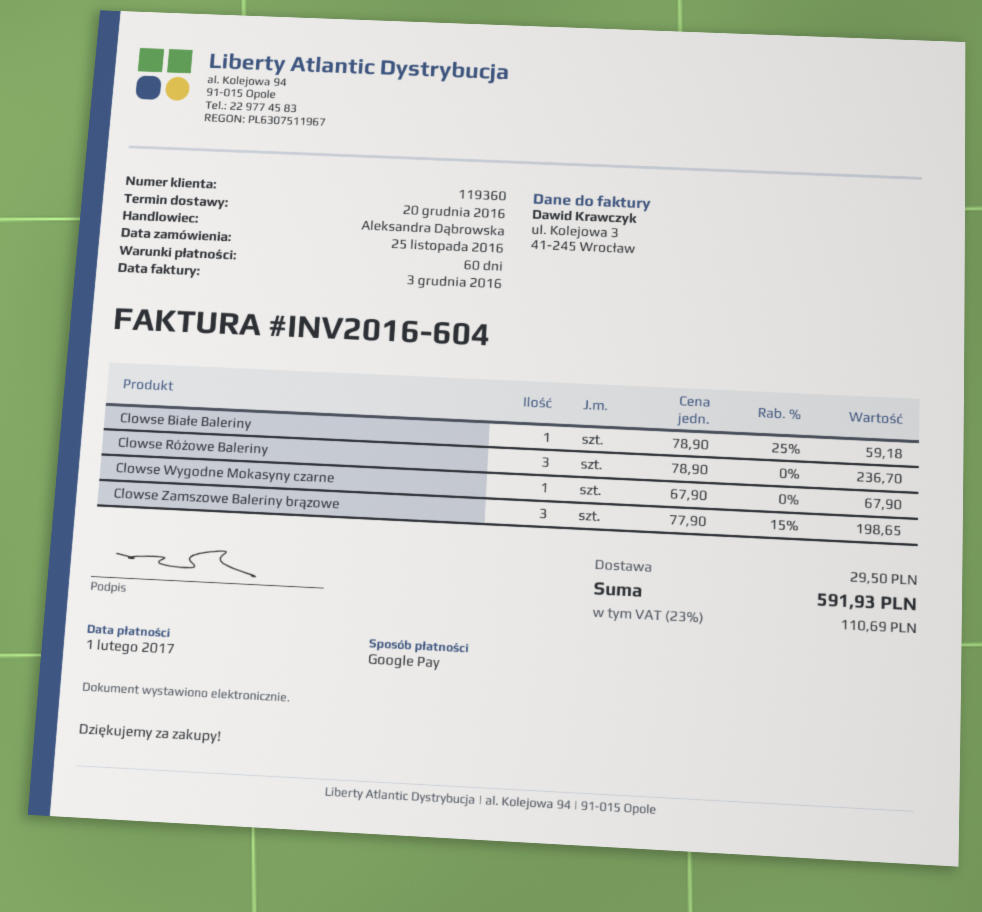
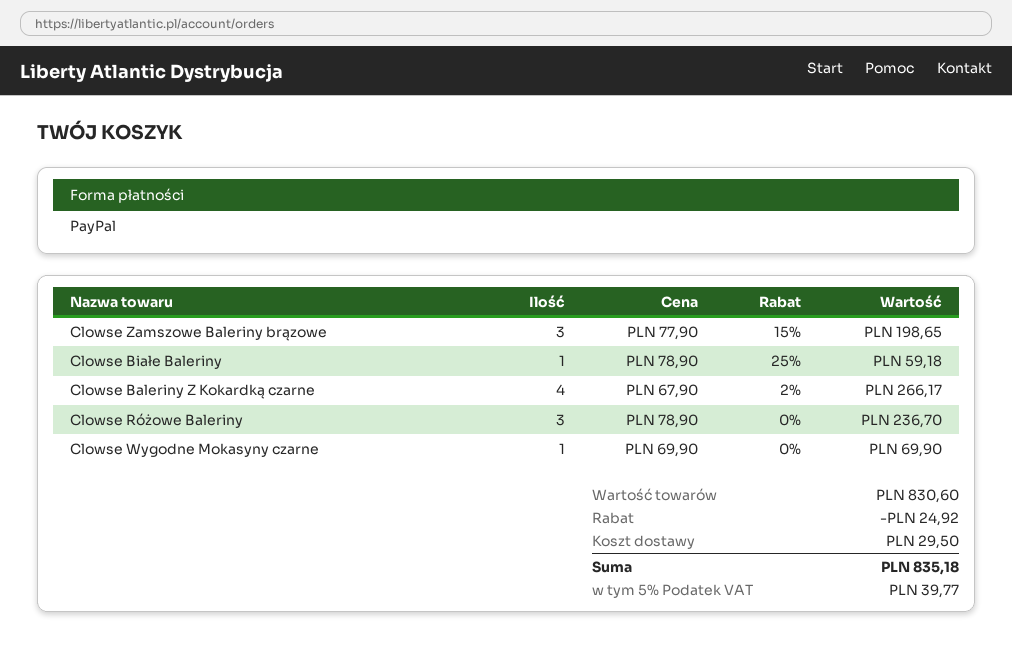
payment method: Google Pay -> PayPal
Clowse Wygodne Mokasyny czarne: 1 x 67.90 = 67.90 -> 1 x 69.90 = 69.90
Clowse Baleriny Z Kokardką czarne: none -> 4 x 67.90 - 2% = 266.17
discount: none -> 24.92
tax: 23% = 110.69 -> 5% = 39.77
total: 591.93 -> 835.18

